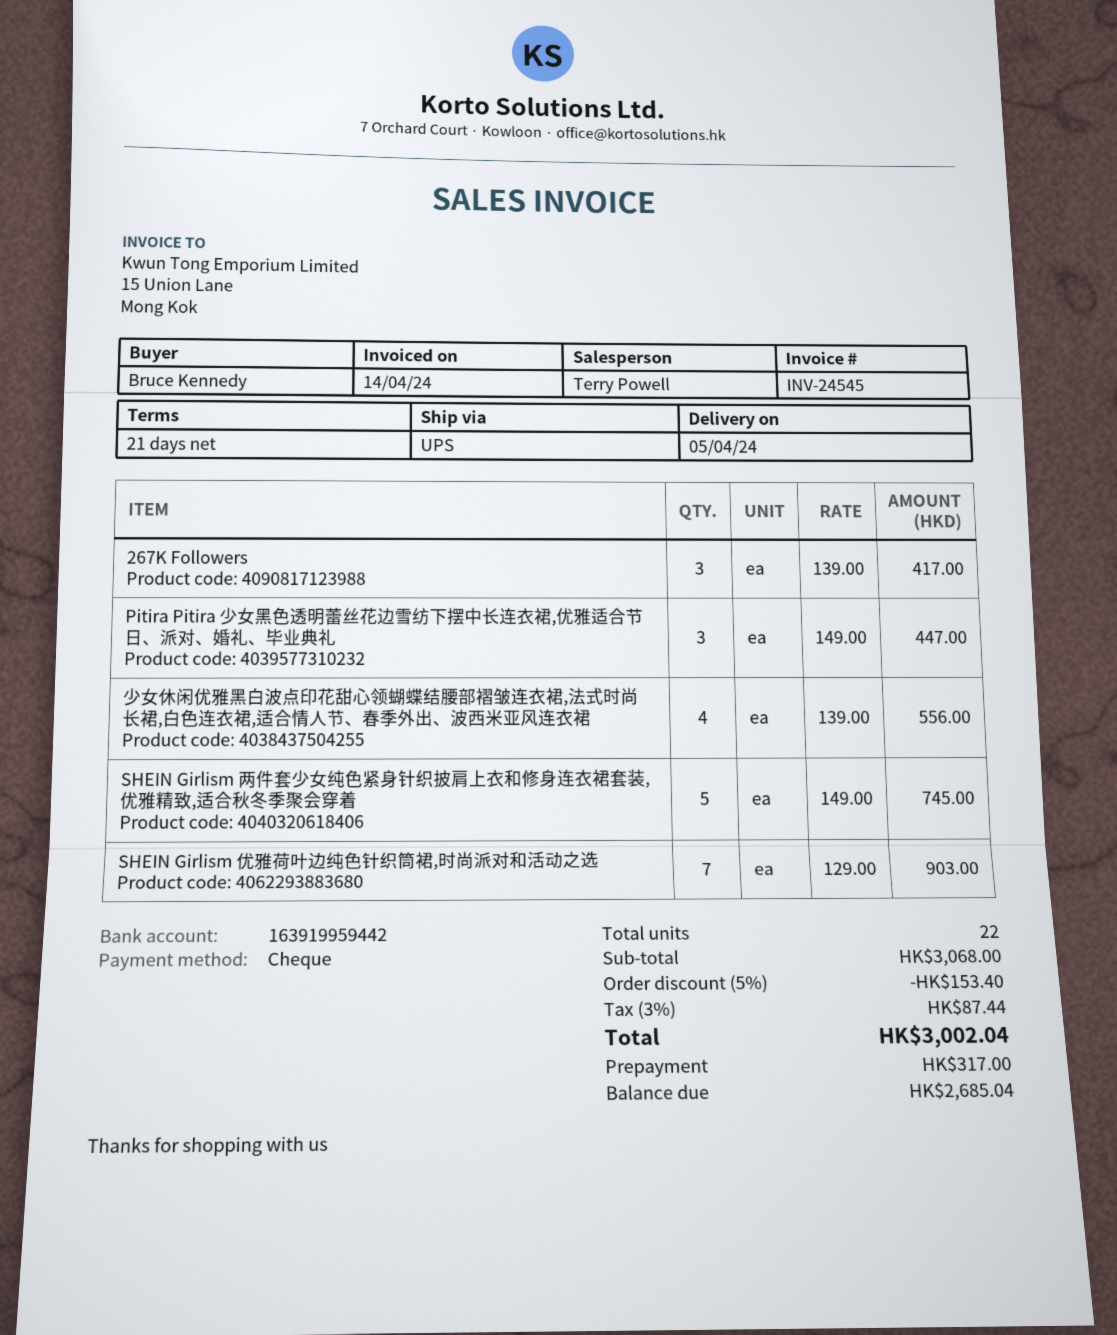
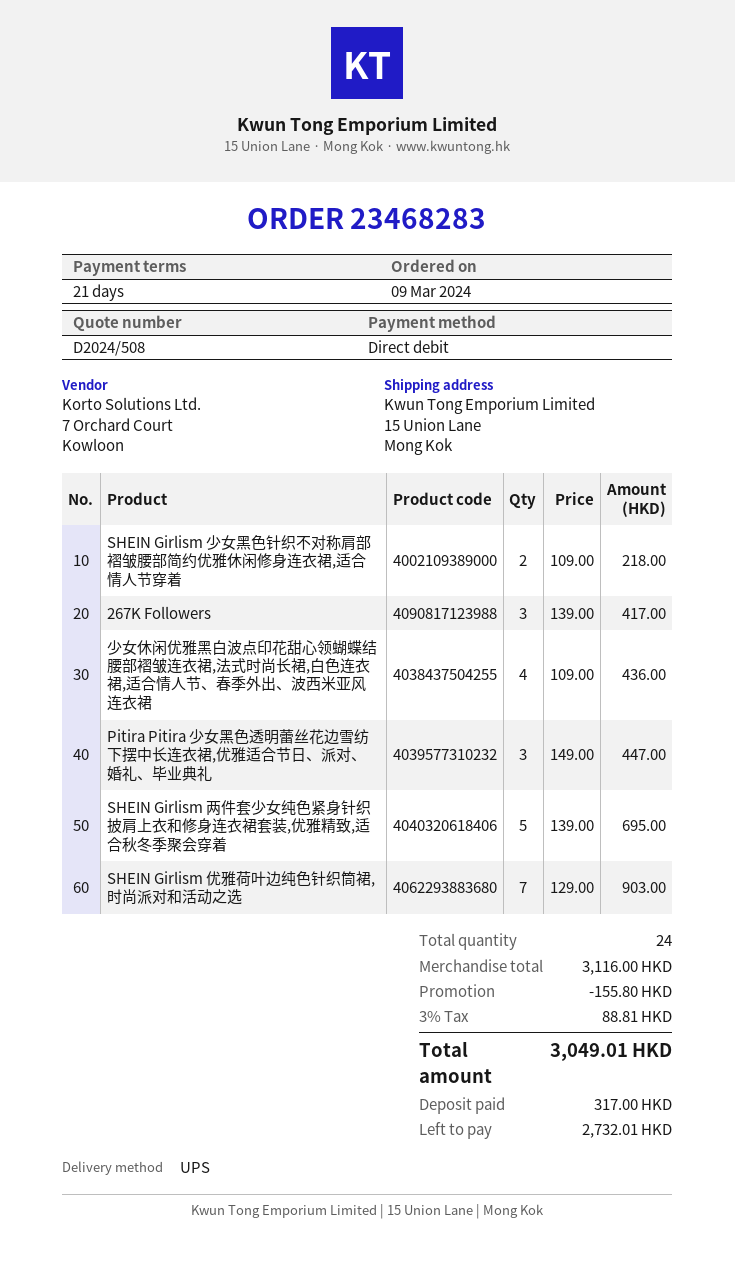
payment method: cheque -> direct debit
少女休闲优雅黑白波点印花甜心领蝴蝶结腰部褶皱连衣裙,法式时尚长裙,白色连衣裙,适合情人节、春季外出、波西米亚风连衣裙: 4 x 139.00 = 556.00 -> 4 x 109.00 = 436.00
SHEIN Girlism 两件套少女纯色紧身针织披肩上衣和修身连衣裙套装,优雅精致,适合秋冬季聚会穿着: 5 x 149.00 = 745.00 -> 5 x 139.00 = 695.00
SHEIN Girlism 少女黑色针织不对称肩部褶皱腰部简约优雅休闲修身连衣裙,适合情人节穿着: none -> 2 x 109.00 = 218.00
total quantity: 22 -> 24
subtotal: 3068.00 -> 3116.00
discount: 153.40 -> 155.80
tax: 3% = 87.44 -> 3% = 88.81
total: 3002.04 -> 3049.01
balance: 2685.04 -> 2732.01

